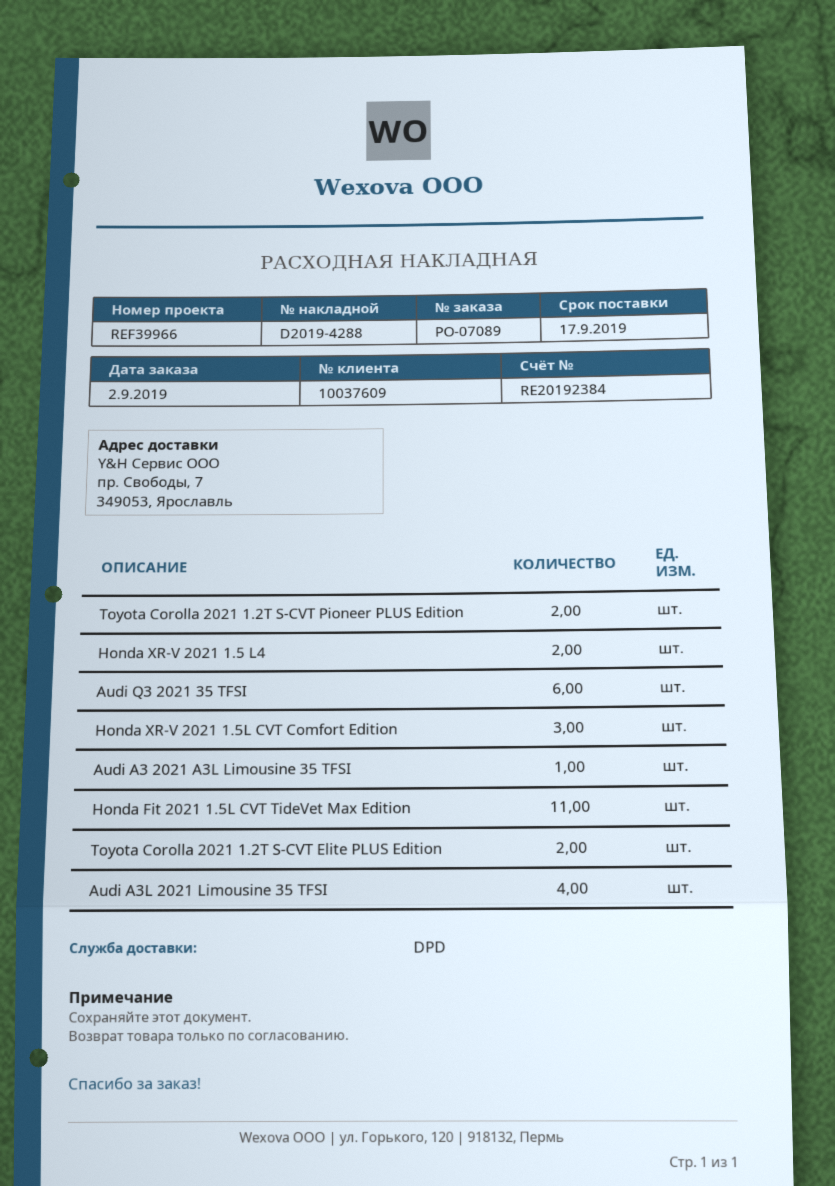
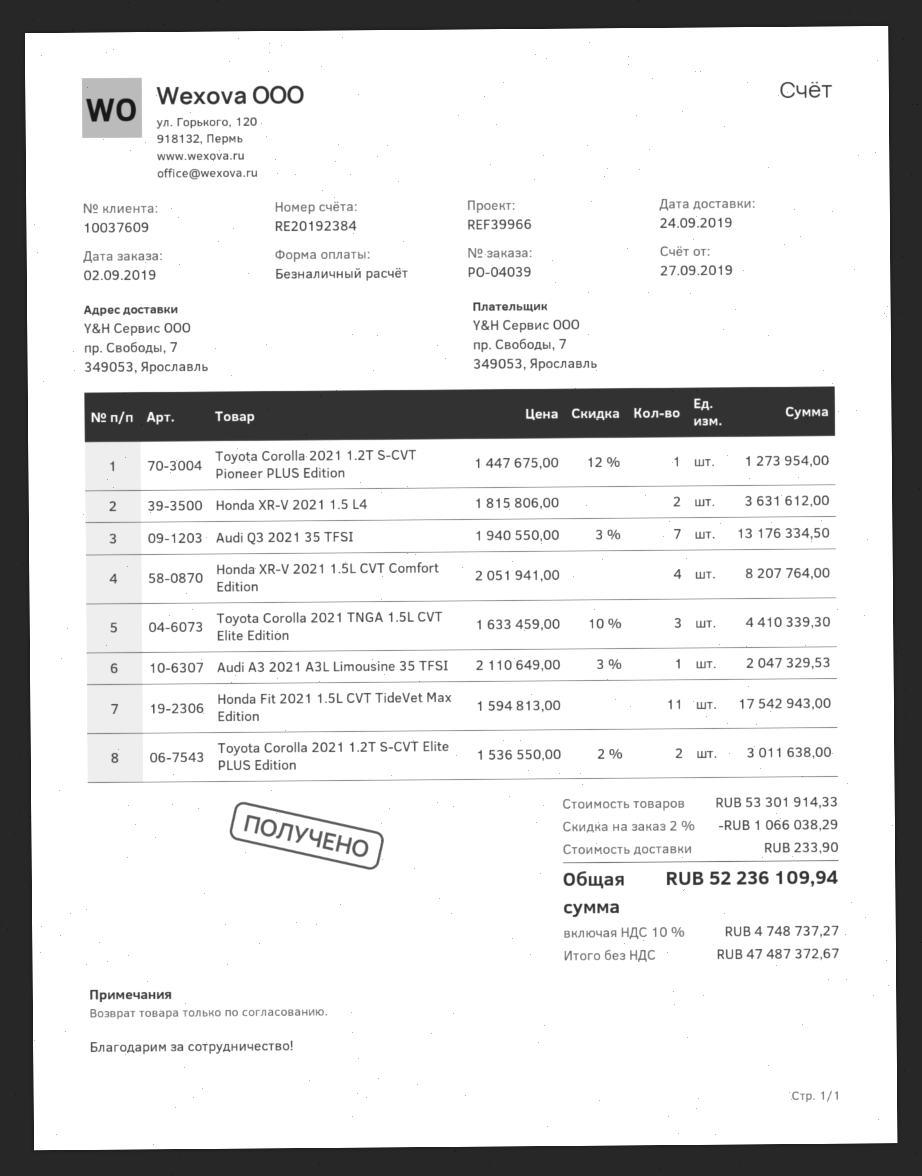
order number: PO-07089 -> PO-04039
delivery date: 2019-09-17 -> 2019-09-24
Toyota Corolla 2021 1.2T S-CVT Pioneer PLUS Edition: 2 -> 1
Audi Q3 2021 35 TFSI: 6 -> 7
Honda XR-V 2021 1.5L CVT Comfort Edition: 3 -> 4
Audi A3L 2021 Limousine 35 TFSI: 4 -> none
Toyota Corolla 2021 TNGA 1.5L CVT Elite Edition: none -> 3

